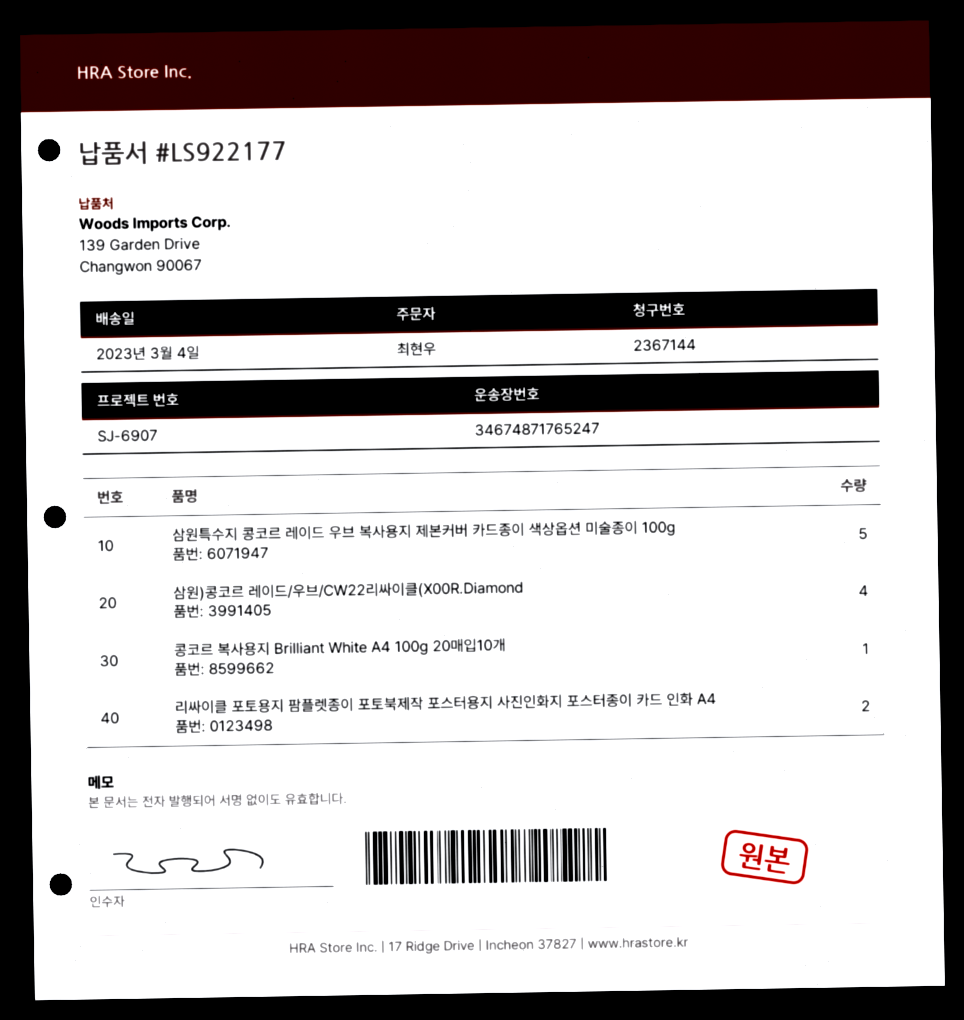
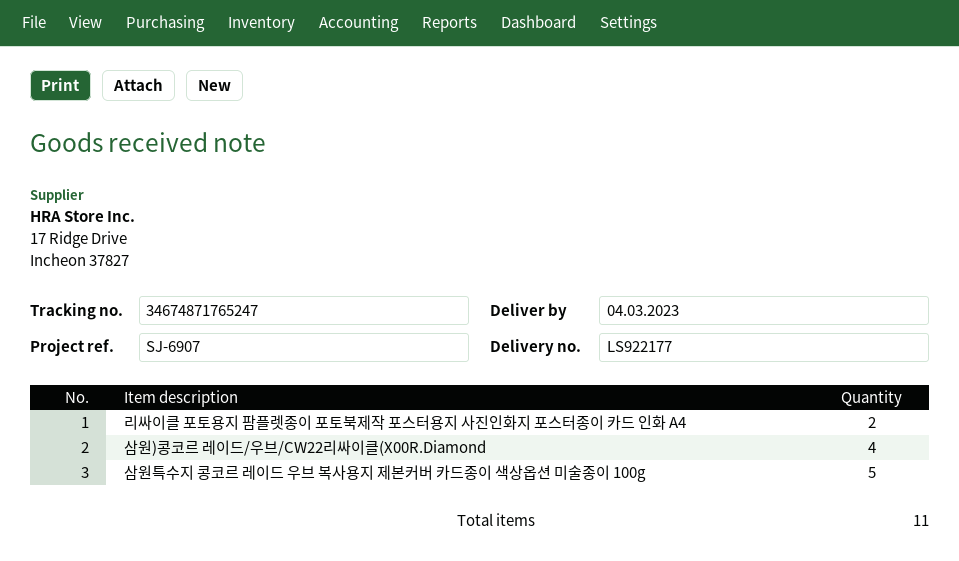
콩코르 복사용지 Brilliant White A4 100g 20매입10개: 1 -> none

